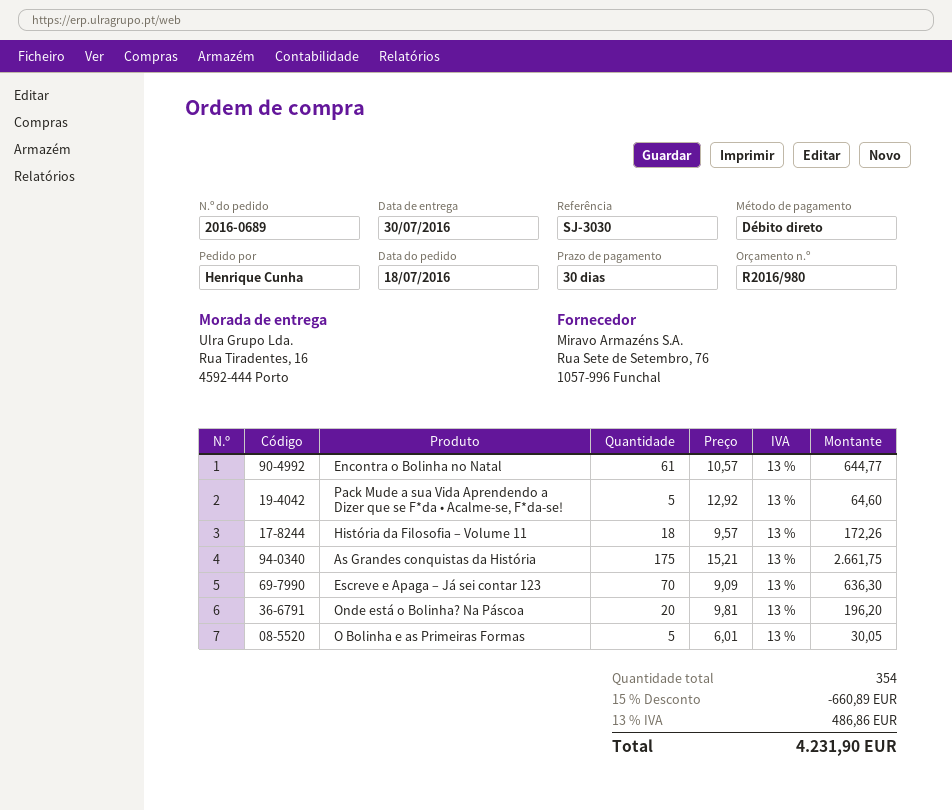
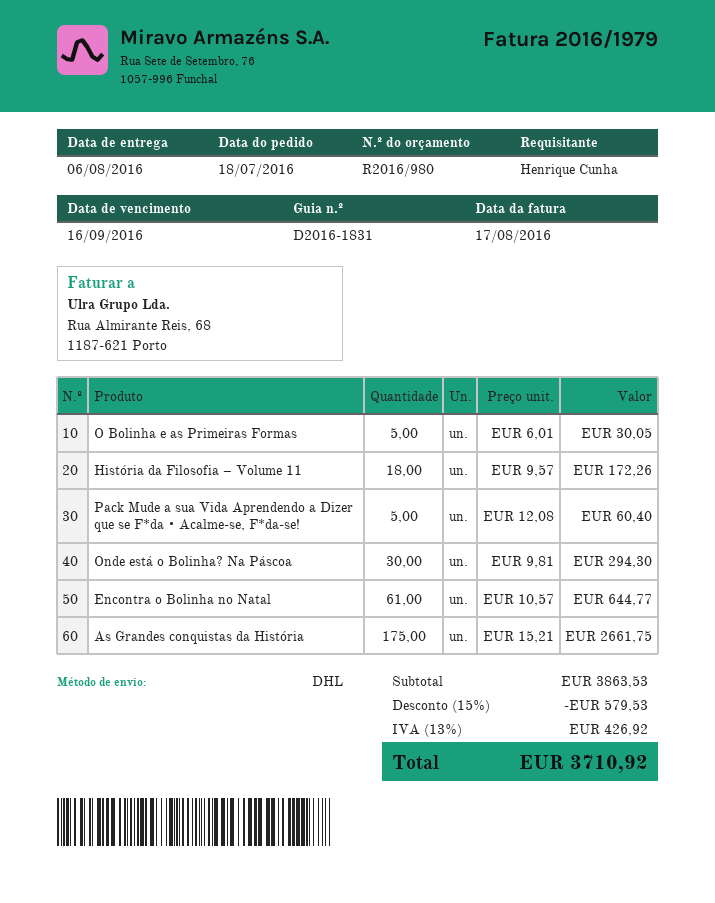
delivery date: 2016-07-30 -> 2016-08-06
Pack Mude a sua Vida Aprendendo a Dizer que se F*da • Acalme-se, F*da-se!: 5 x 12.92 = 64.60 -> 5 x 12.08 = 60.40
Escreve e Apaga – Já sei contar 123: 70 x 9.09 = 636.30 -> none
Onde está o Bolinha? Na Páscoa: 20 x 9.81 = 196.20 -> 30 x 9.81 = 294.30
discount: 15% = 660.89 -> 15% = 579.53
tax: 13% = 486.86 -> 13% = 426.92
total: 4231.90 -> 3710.92

